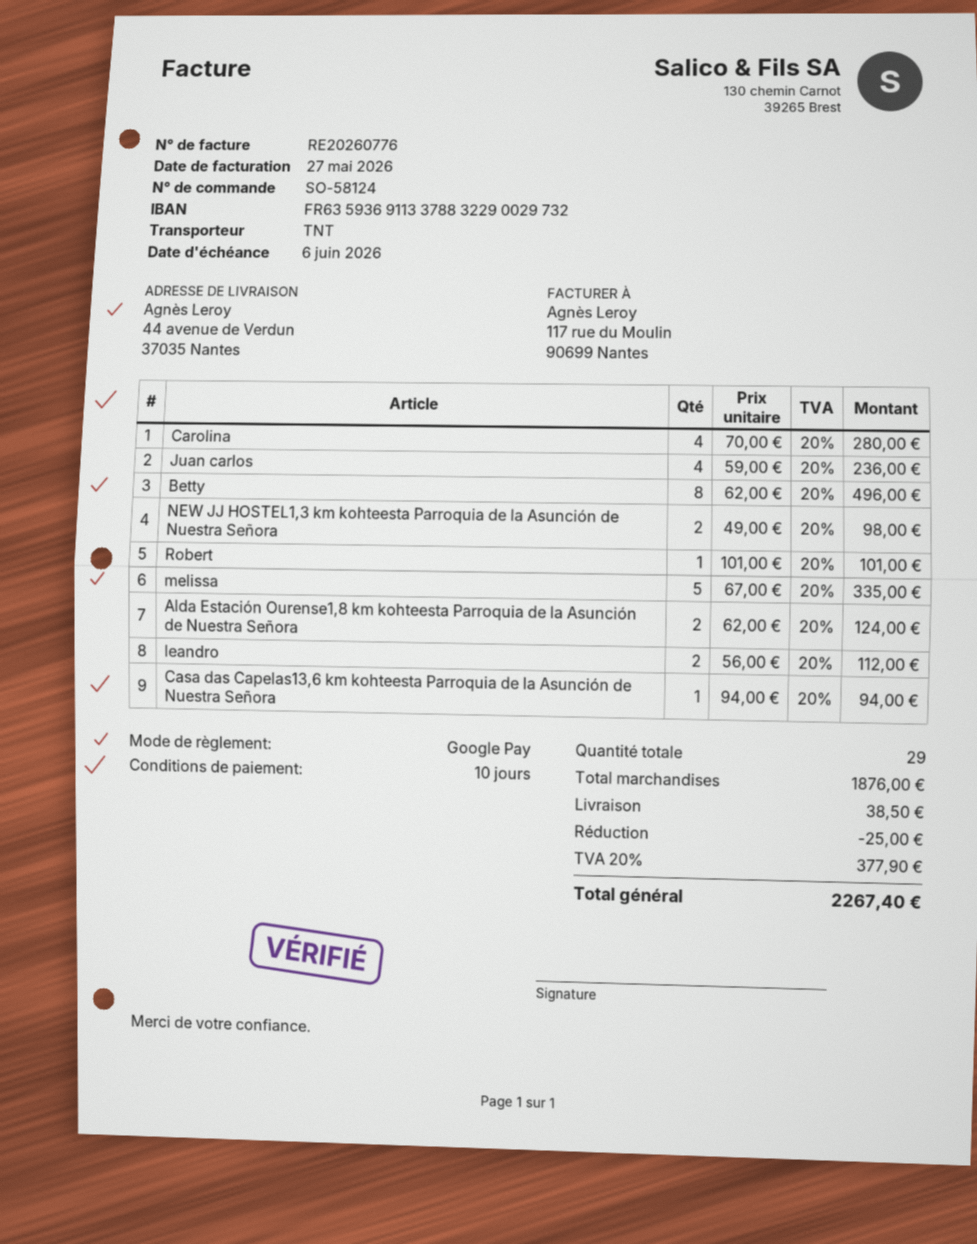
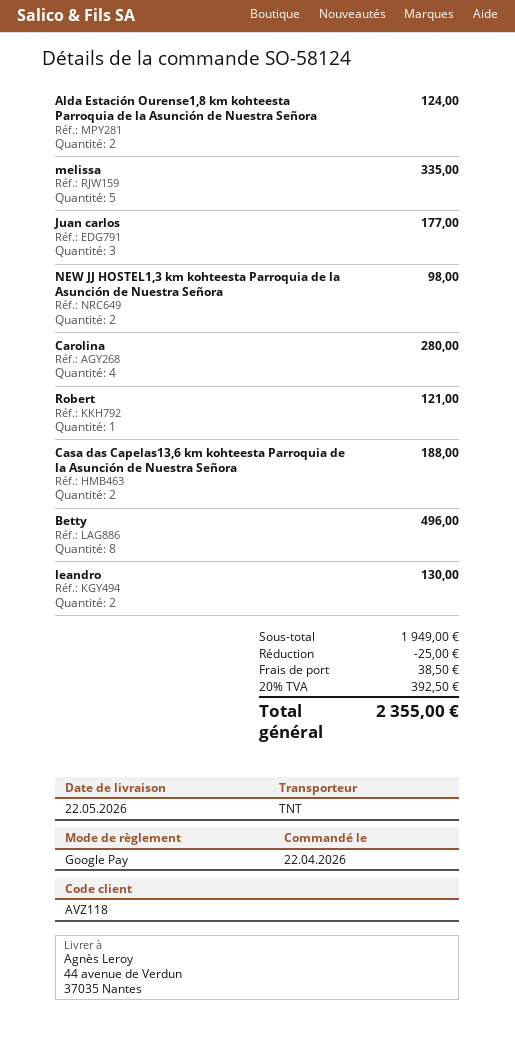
Juan carlos: 4 for 236.00 -> 3 for 177.00
Robert: 1 for 101.00 -> 1 for 121.00
leandro: 2 for 112.00 -> 2 for 130.00
Casa das Capelas13,6 km kohteesta Parroquia de la Asunción de Nuestra Señora: 1 for 94.00 -> 2 for 188.00
subtotal: 1876.00 -> 1949.00
tax: 20% = 377.90 -> 20% = 392.50
total: 2267.40 -> 2355.00

